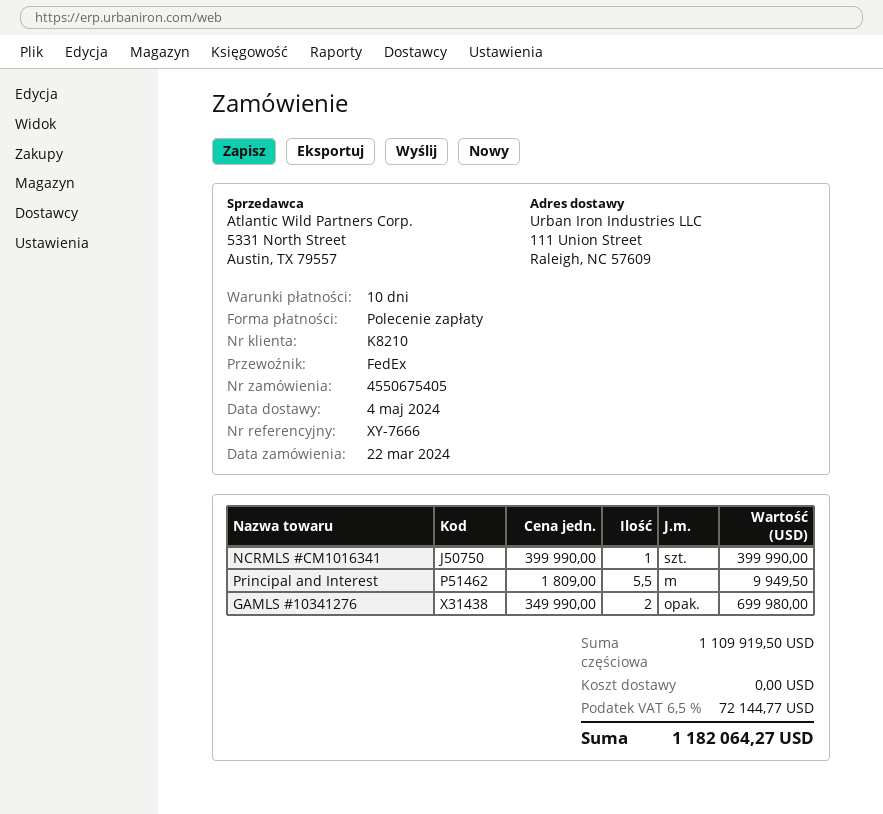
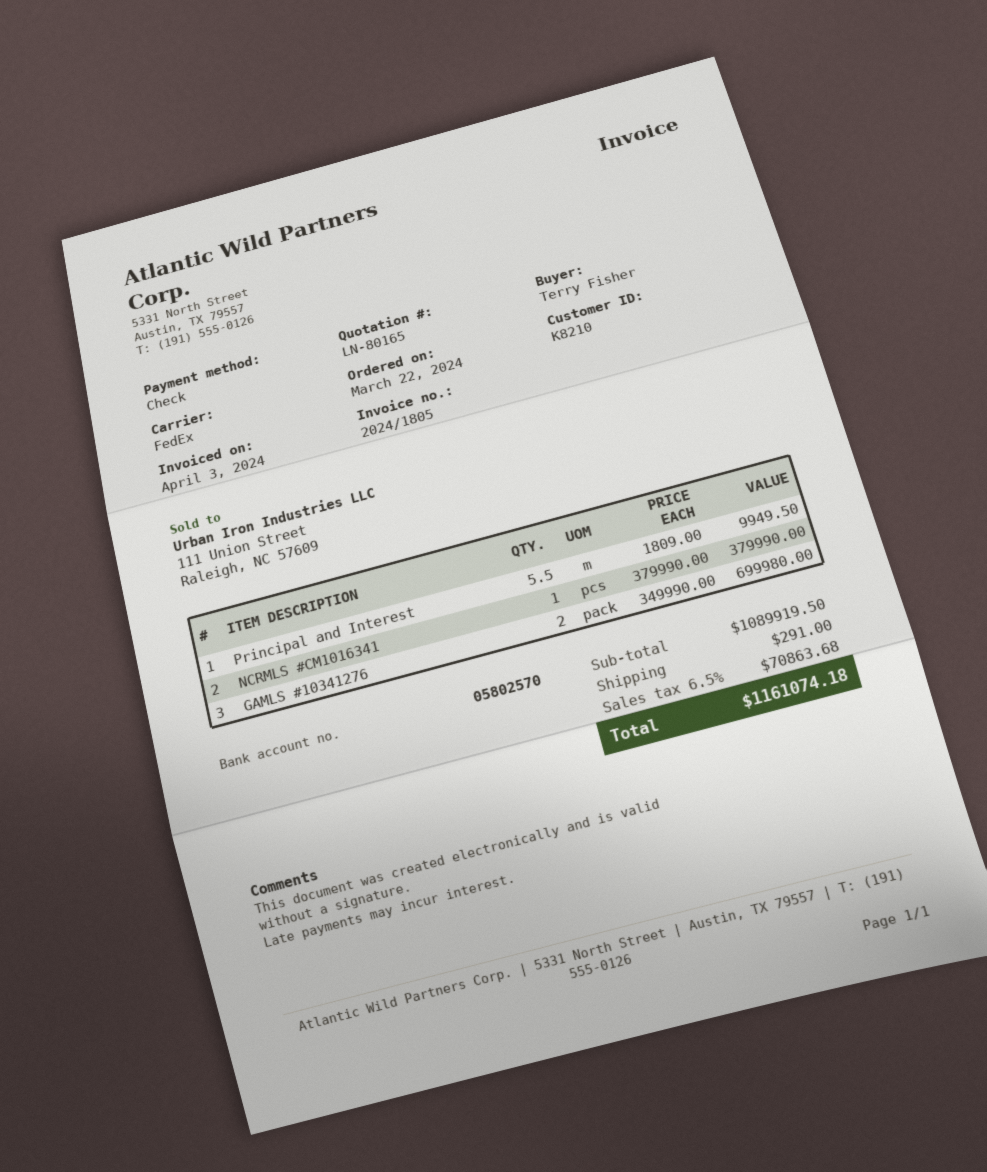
payment method: direct debit -> cheque
NCRMLS #CM1016341: 1 x 399990.00 = 399990.00 -> 1 x 379990.00 = 379990.00
subtotal: 1109919.50 -> 1089919.50
shipping: 0.00 -> 291.00
tax: 6.5% = 72144.77 -> 6.5% = 70863.68
total: 1182064.27 -> 1161074.18

